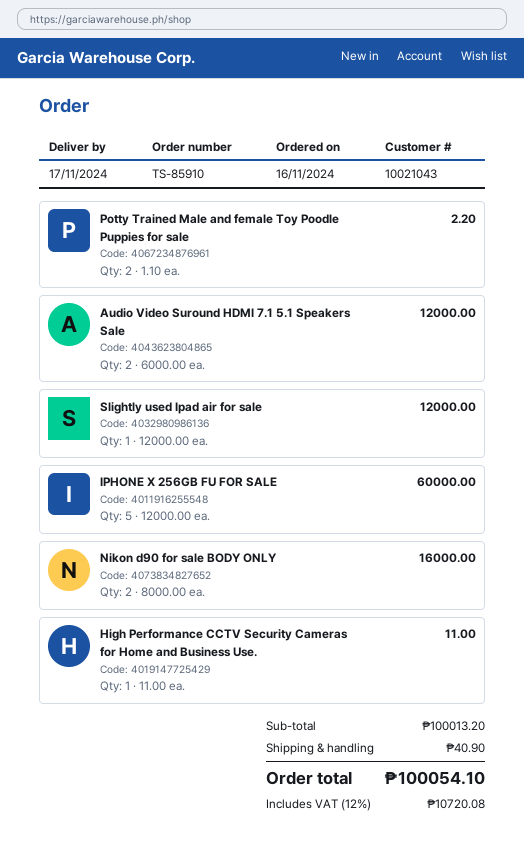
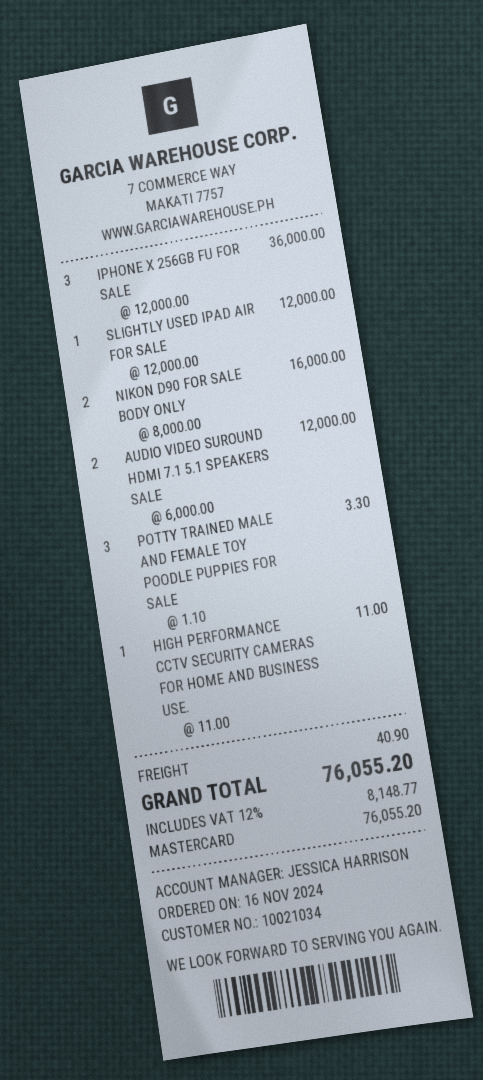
customer number: 10021043 -> 10021034
Potty Trained Male and female Toy Poodle Puppies for sale: 2 x 1.10 = 2.20 -> 3 x 1.10 = 3.30
IPHONE X 256GB FU FOR SALE: 5 x 12000.00 = 60000.00 -> 3 x 12000.00 = 36000.00
tax: 12% = 10720.08 -> 12% = 8148.77
total: 100054.10 -> 76055.20

